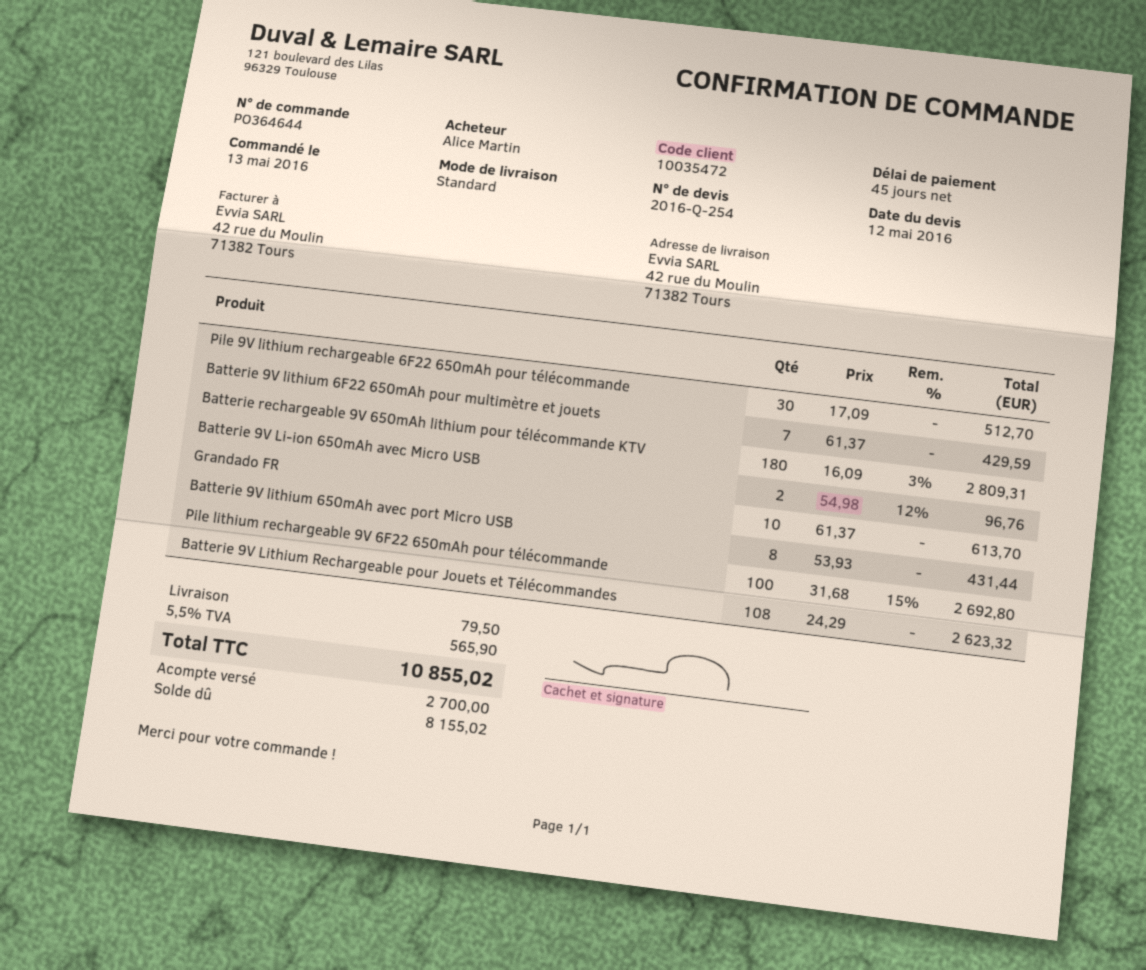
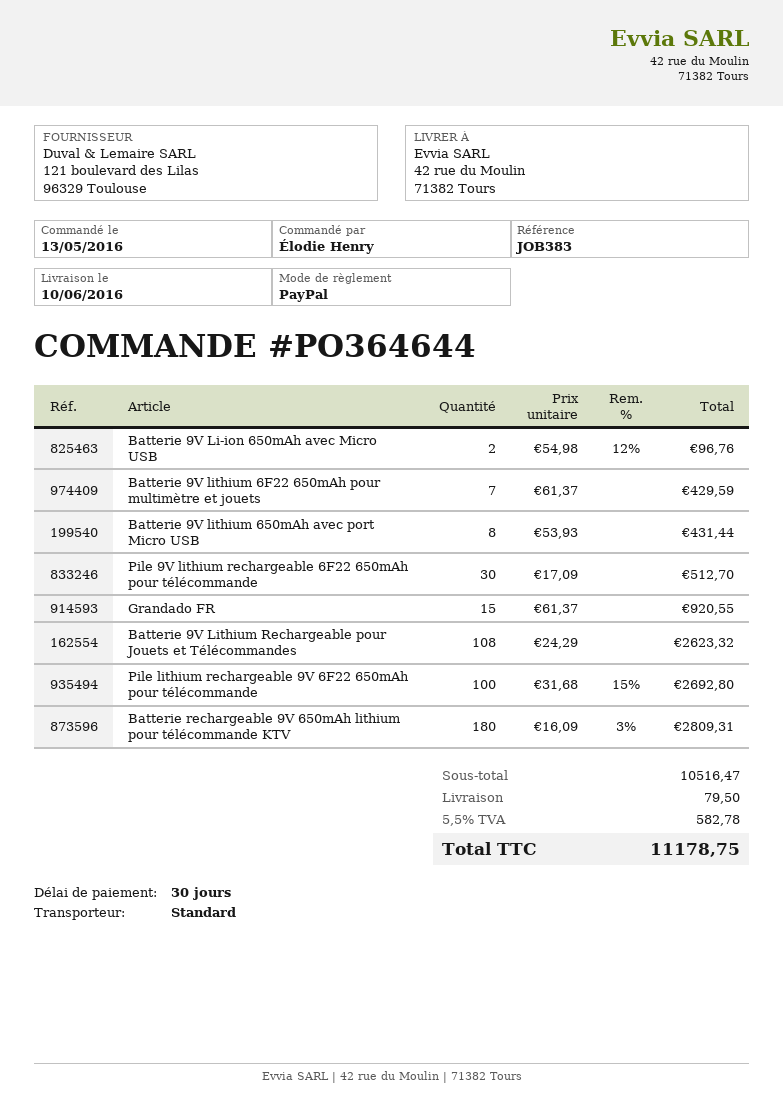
payment terms: 45 days -> 30 days
ordered by: Alice Martin -> Élodie Henry
Grandado FR: 10 x 61.37 = 613.70 -> 15 x 61.37 = 920.55
tax: 5.5% = 565.90 -> 5.5% = 582.78
total: 10855.02 -> 11178.75

